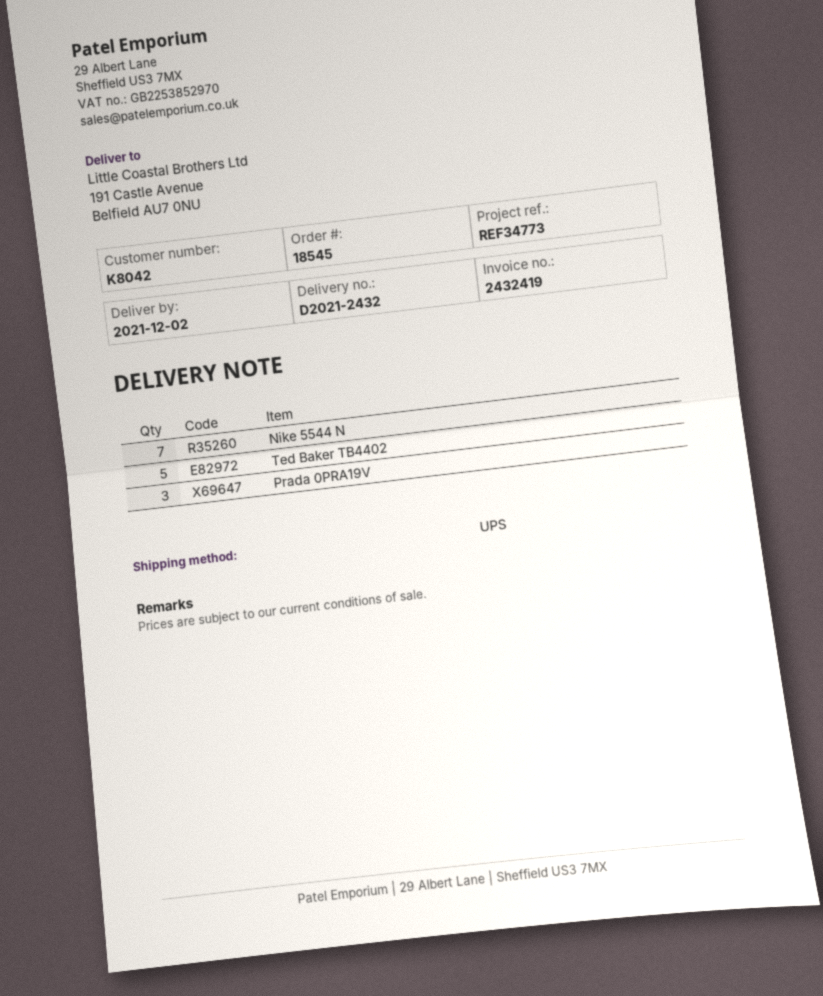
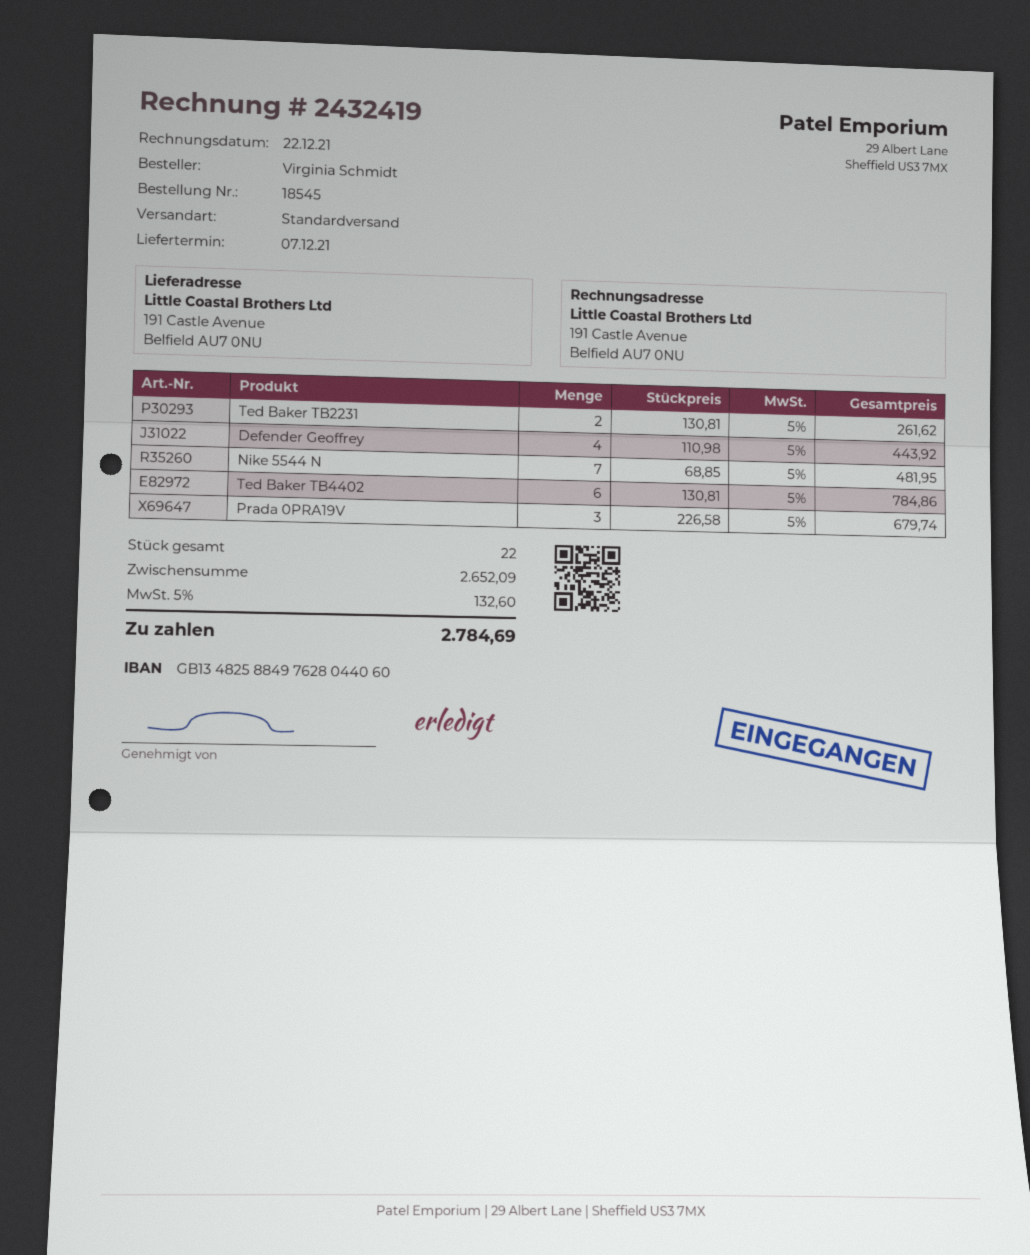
delivery date: 2021-12-02 -> 2021-12-07
shipping method: UPS -> standard
Ted Baker TB4402: 5 -> 6
Ted Baker TB2231: none -> 2
Defender Geoffrey: none -> 4

